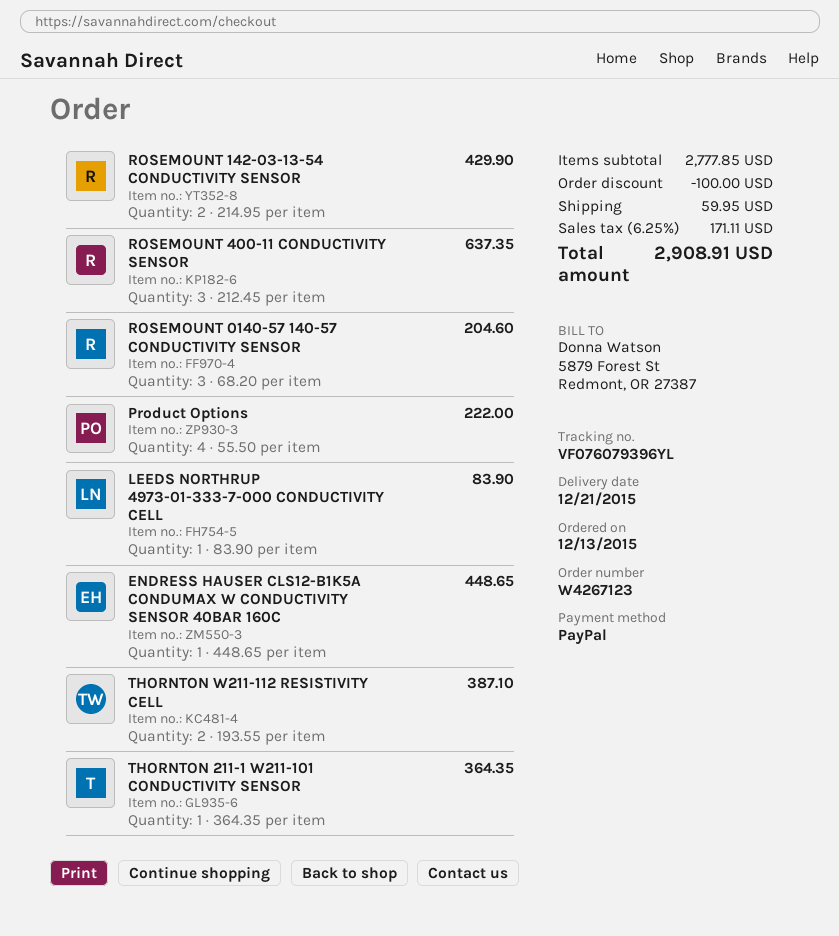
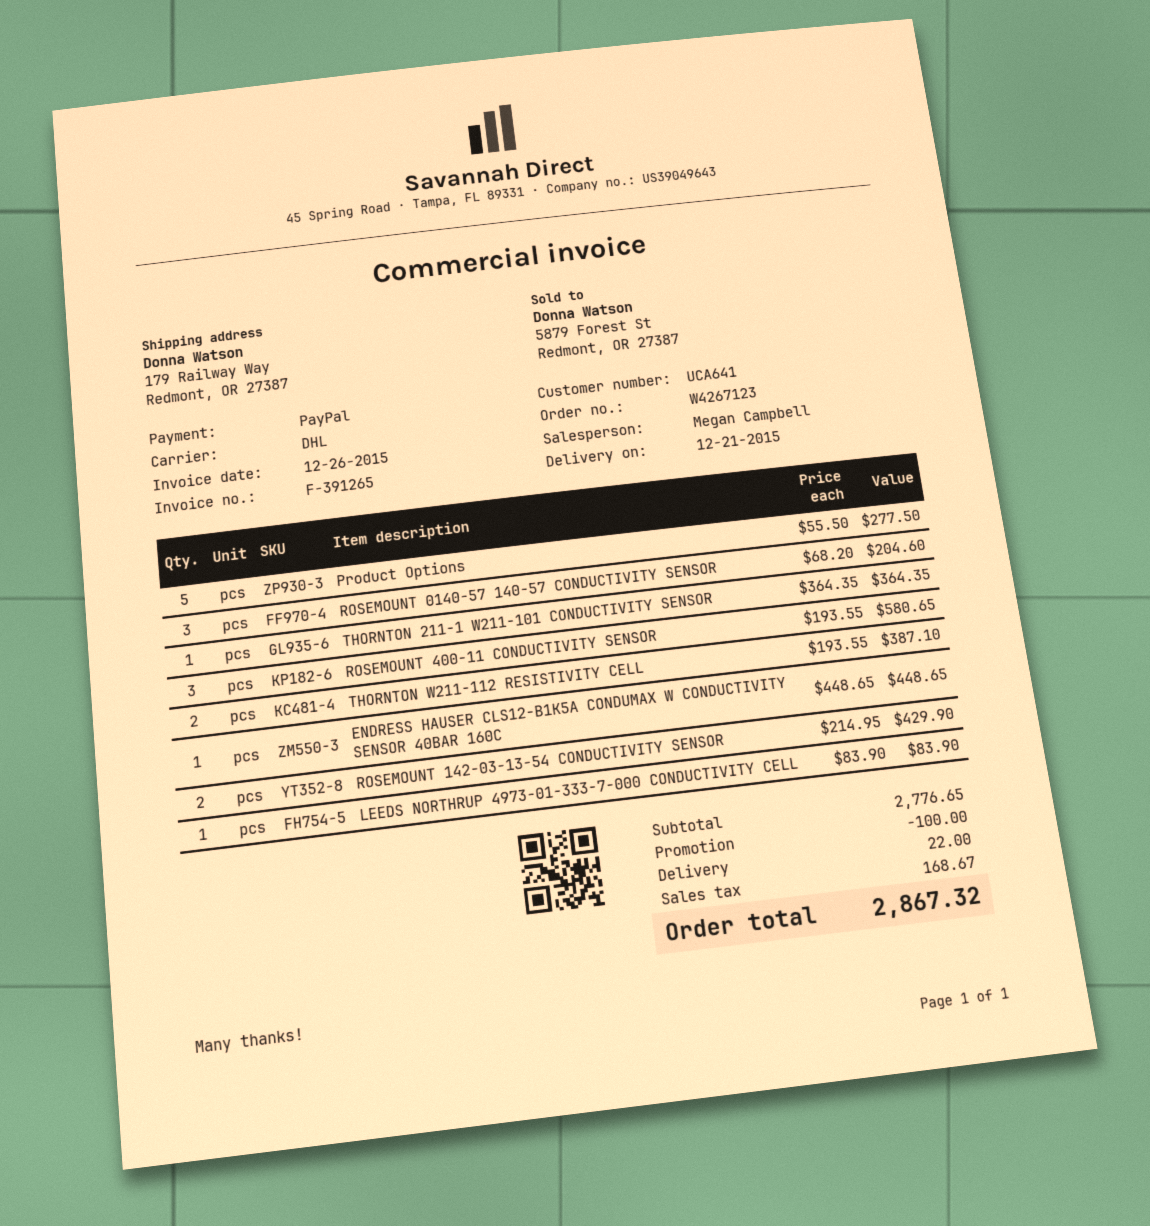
ROSEMOUNT 400-11 CONDUCTIVITY SENSOR: 3 x 212.45 = 637.35 -> 3 x 193.55 = 580.65
Product Options: 4 x 55.50 = 222.00 -> 5 x 55.50 = 277.50
subtotal: 2777.85 -> 2776.65
shipping: 59.95 -> 22.00
tax: 171.11 -> 168.67
total: 2908.91 -> 2867.32

